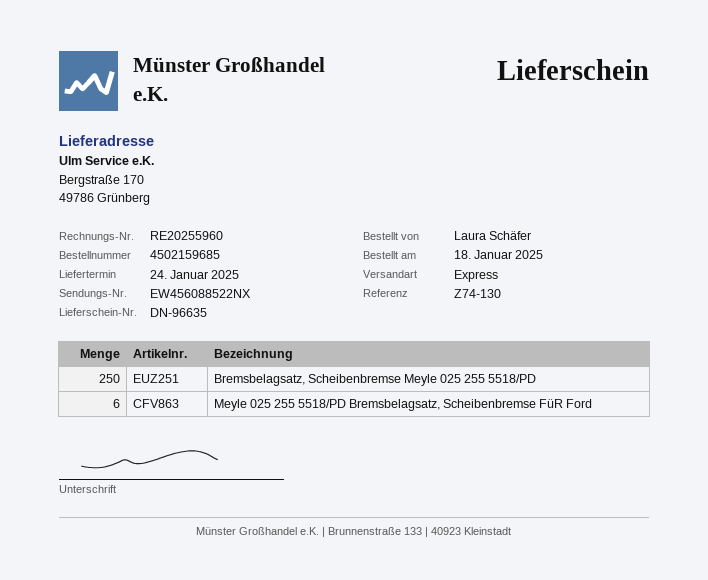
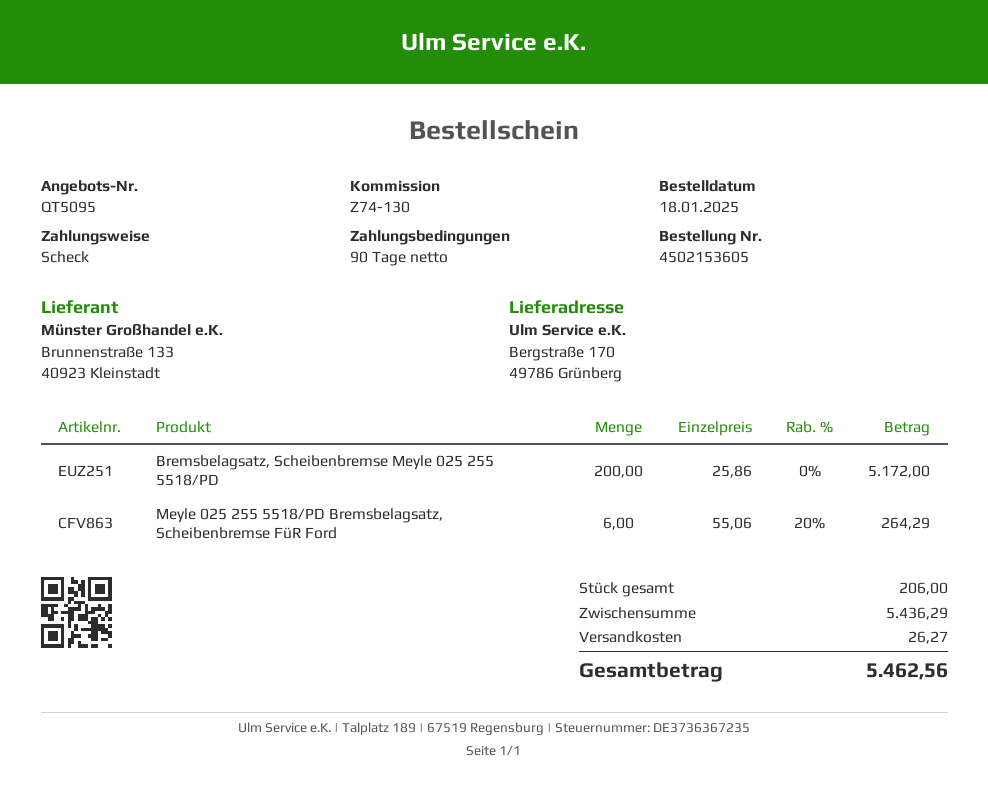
order number: 4502159685 -> 4502153605
Bremsbelagsatz, Scheibenbremse Meyle 025 255 5518/PD: 250 -> 200

